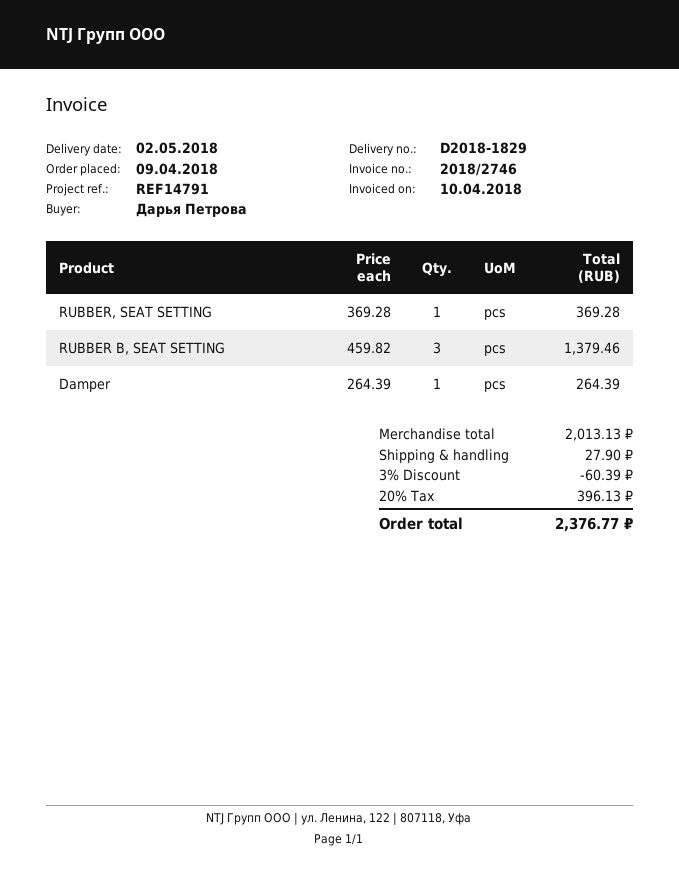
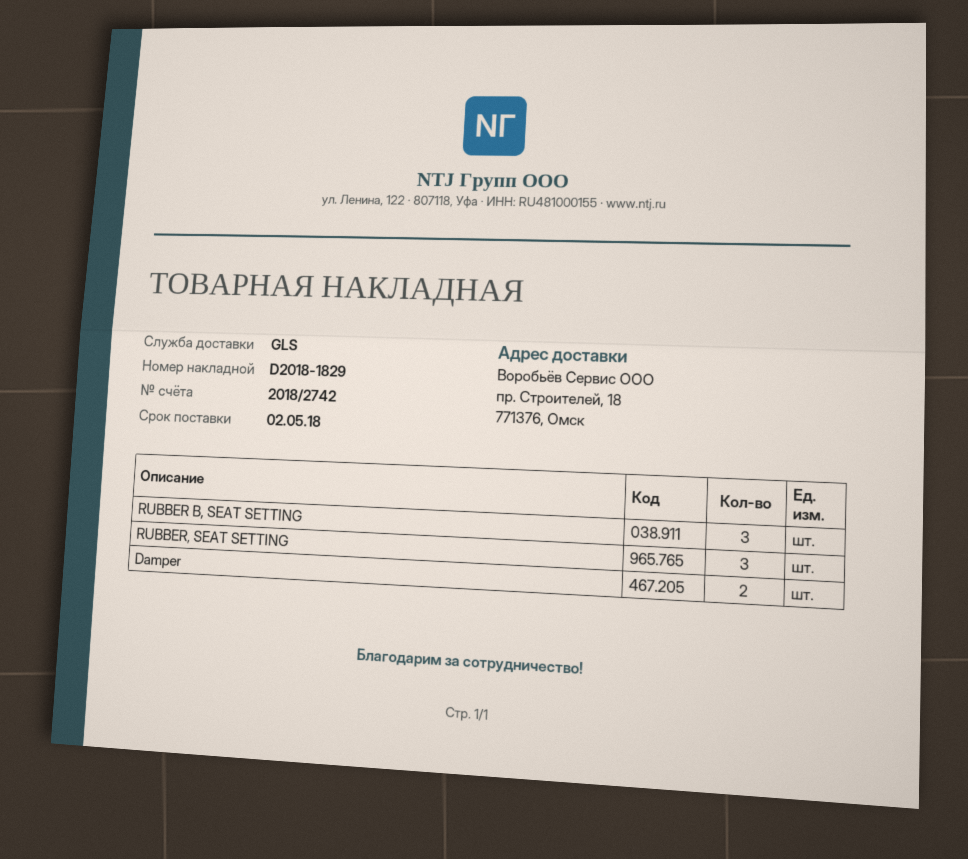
invoice number: 2018/2746 -> 2018/2742
RUBBER, SEAT SETTING: 1 -> 3
Damper: 1 -> 2

